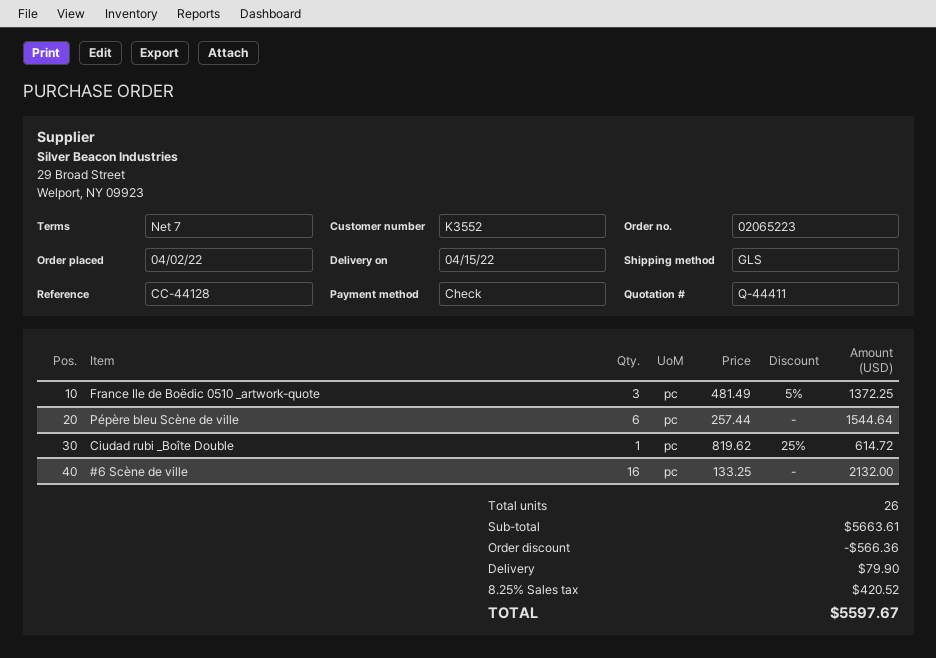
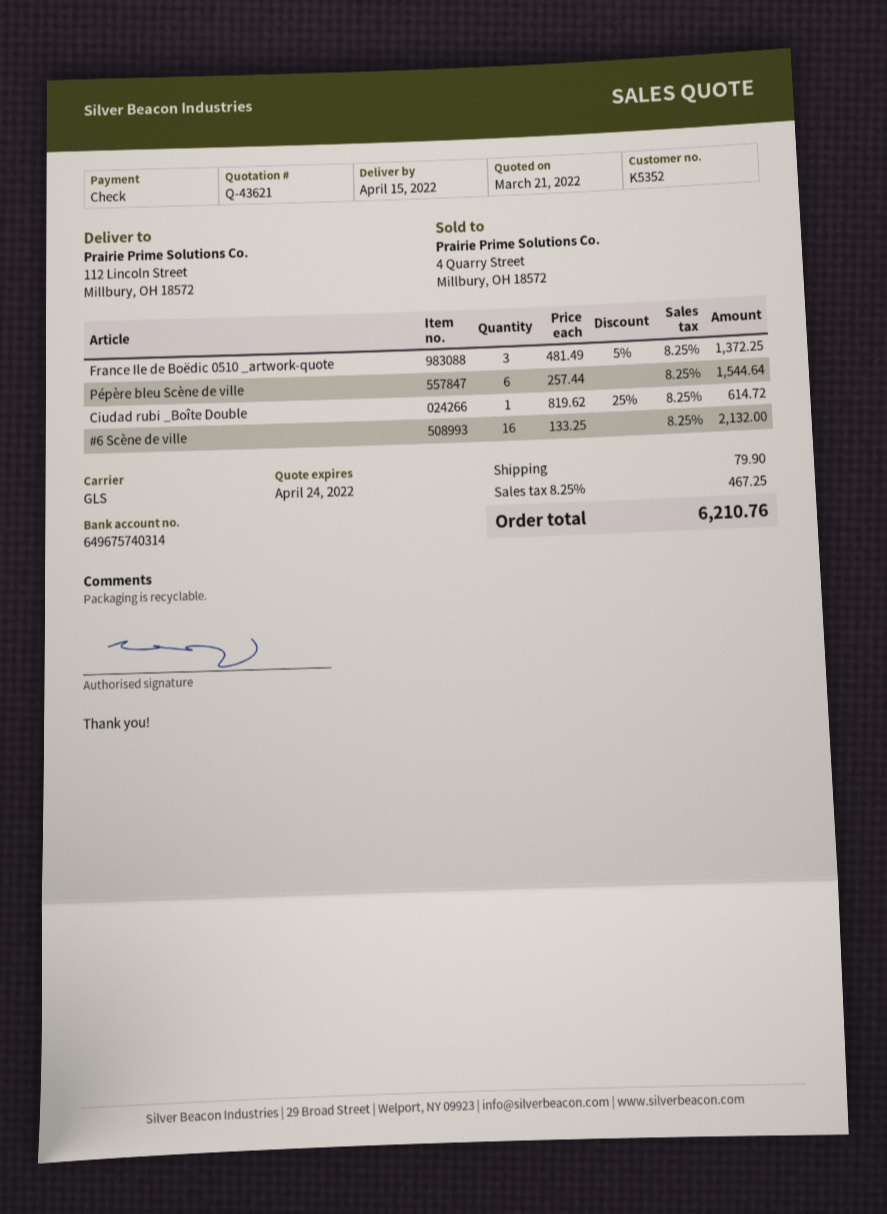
quote number: Q-44411 -> Q-43621
customer number: K3552 -> K5352
discount: 566.36 -> none
tax: 8.25% = 420.52 -> 8.25% = 467.25
total: 5597.67 -> 6210.76

